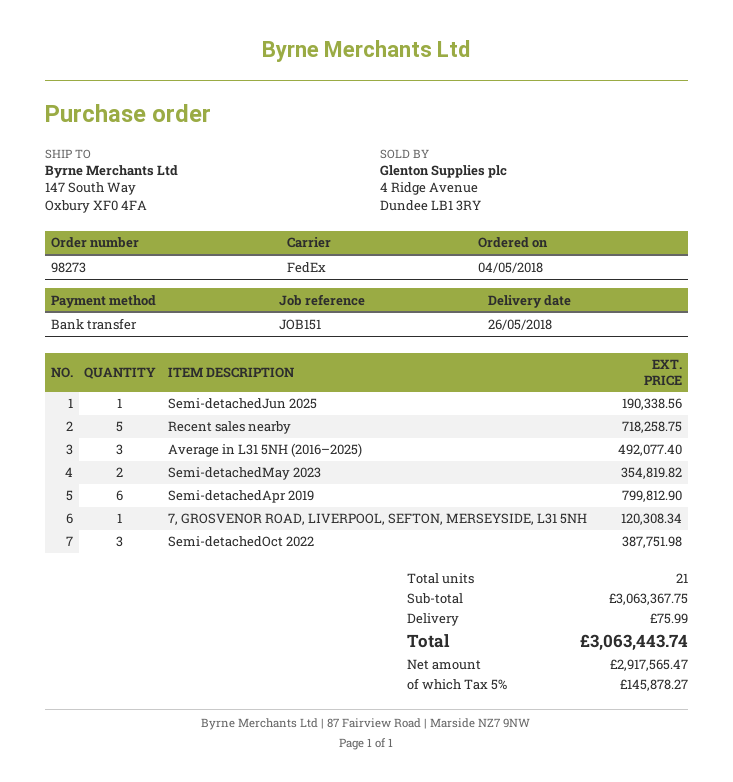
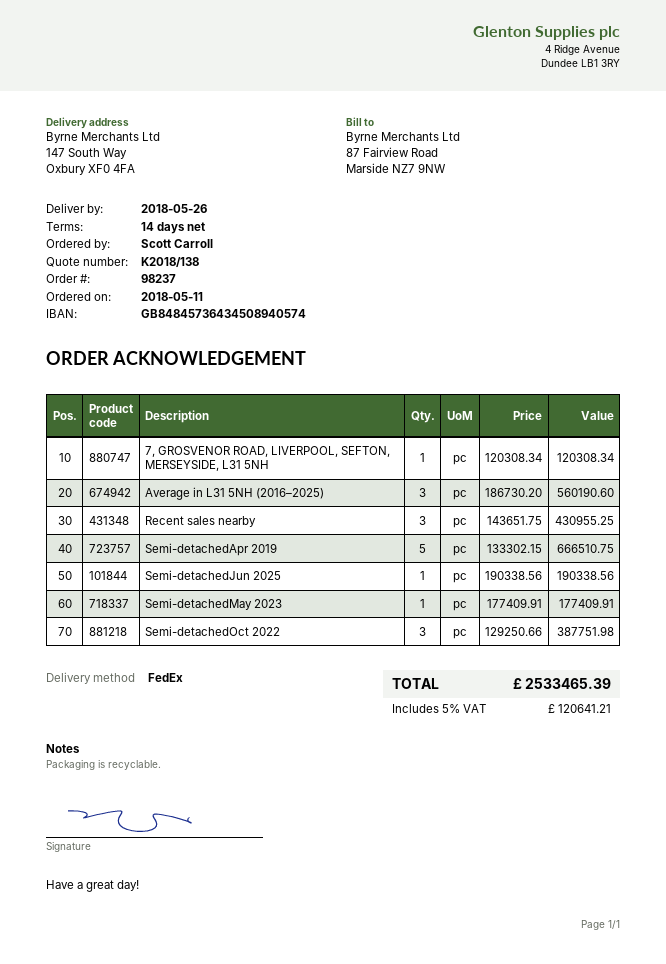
order number: 98273 -> 98237
order date: 2018-05-04 -> 2018-05-11
Recent sales nearby: 5 for 718258.75 -> 3 for 430955.25
Average in L31 5NH (2016–2025): 3 for 492077.40 -> 3 for 560190.60
Semi-detachedMay 2023: 2 for 354819.82 -> 1 for 177409.91
Semi-detachedApr 2019: 6 for 799812.90 -> 5 for 666510.75
shipping: 75.99 -> none
tax: 5% = 145878.27 -> 5% = 120641.21
total: 3063443.74 -> 2533465.39

